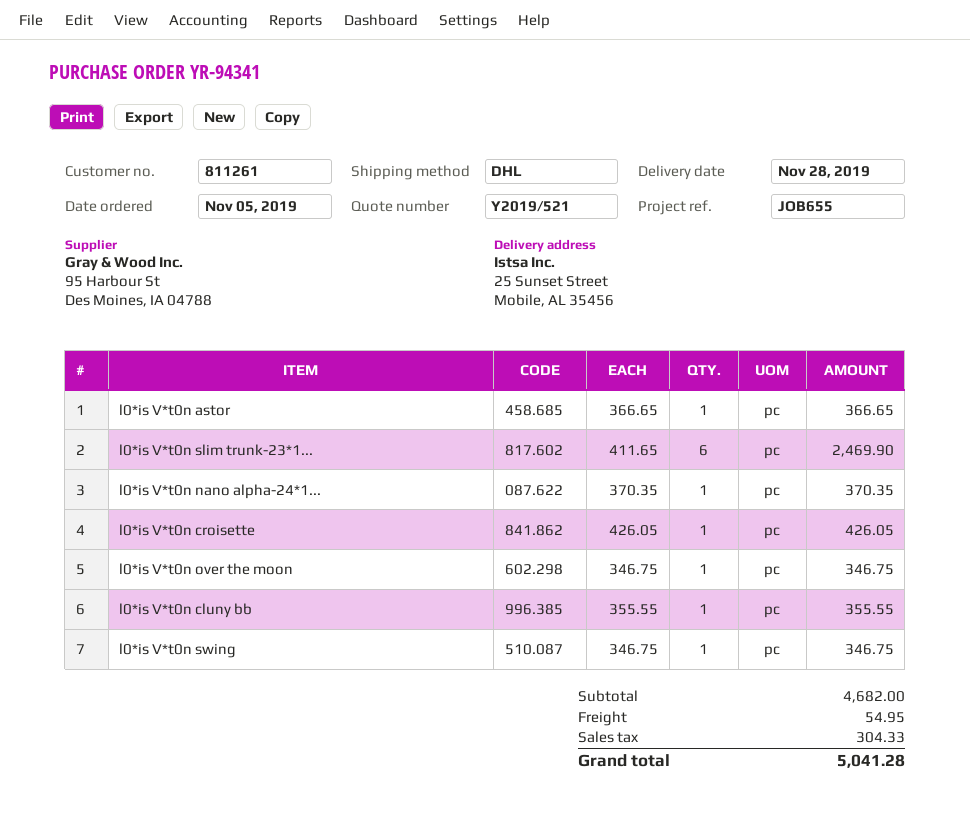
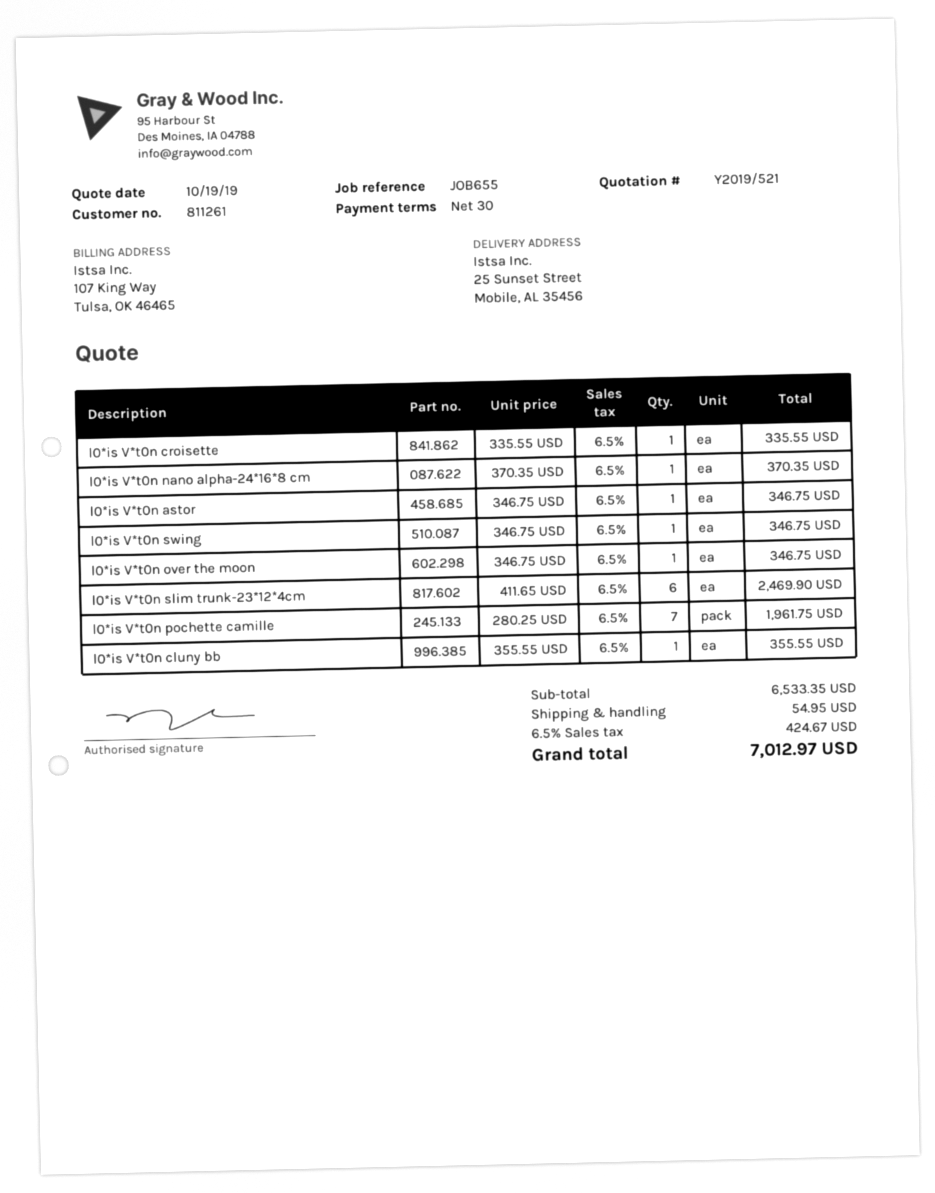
l0*is V*t0n astor: 1 x 366.65 = 366.65 -> 1 x 346.75 = 346.75
l0*is V*t0n croisette: 1 x 426.05 = 426.05 -> 1 x 335.55 = 335.55
l0*is V*t0n pochette camille: none -> 7 x 280.25 = 1961.75
subtotal: 4682.00 -> 6533.35
tax: 304.33 -> 424.67
total: 5041.28 -> 7012.97

